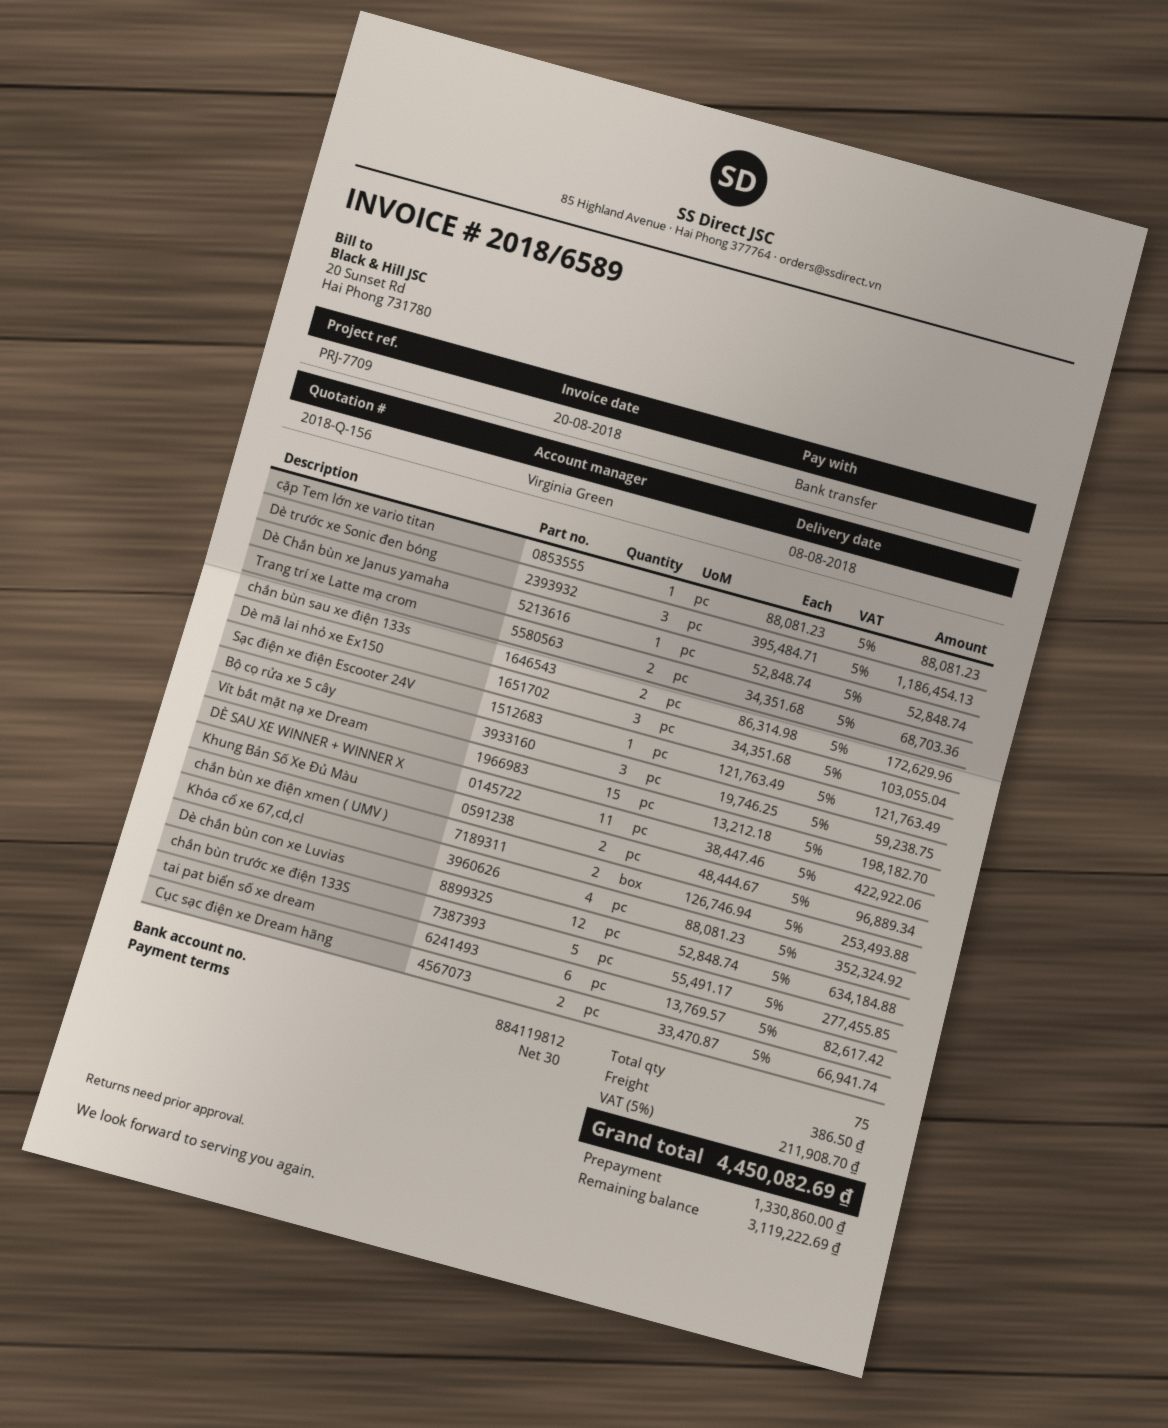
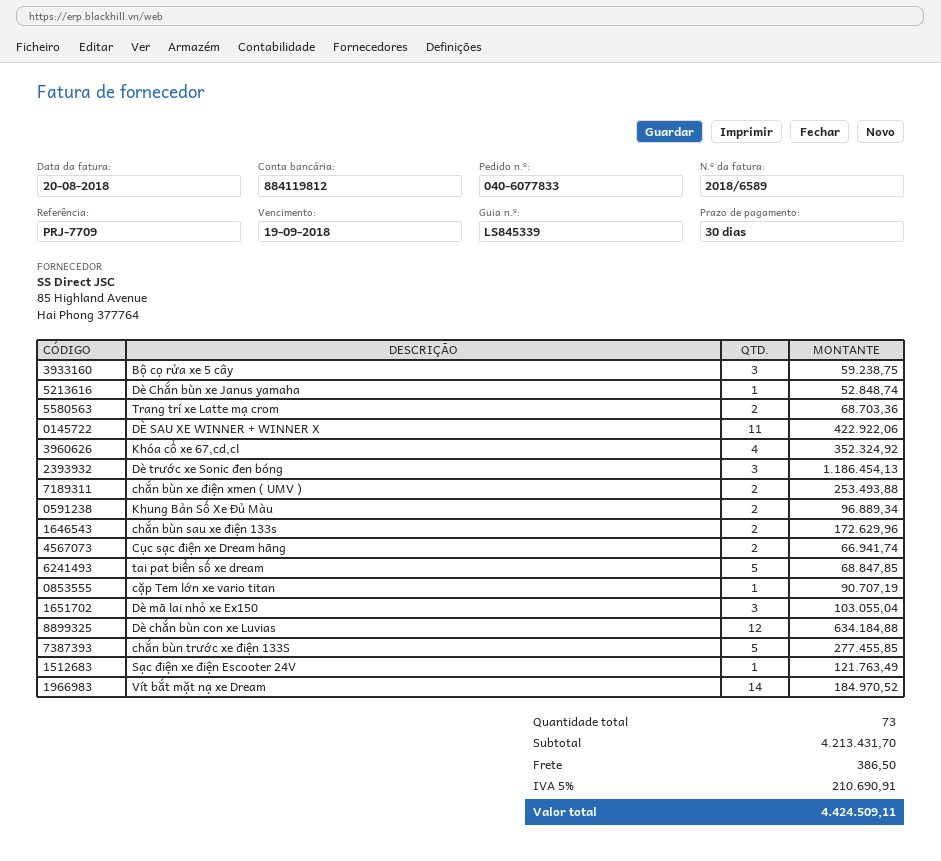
cặp Tem lớn xe vario titan: 1 for 88081.23 -> 1 for 90707.19
Vít bắt mặt nạ xe Dream: 15 for 198182.70 -> 14 for 184970.52
tai pat biển số xe dream: 6 for 82617.42 -> 5 for 68847.85
total quantity: 75 -> 73
tax: 5% = 211908.70 -> 5% = 210690.91
total: 4450082.69 -> 4424509.11

